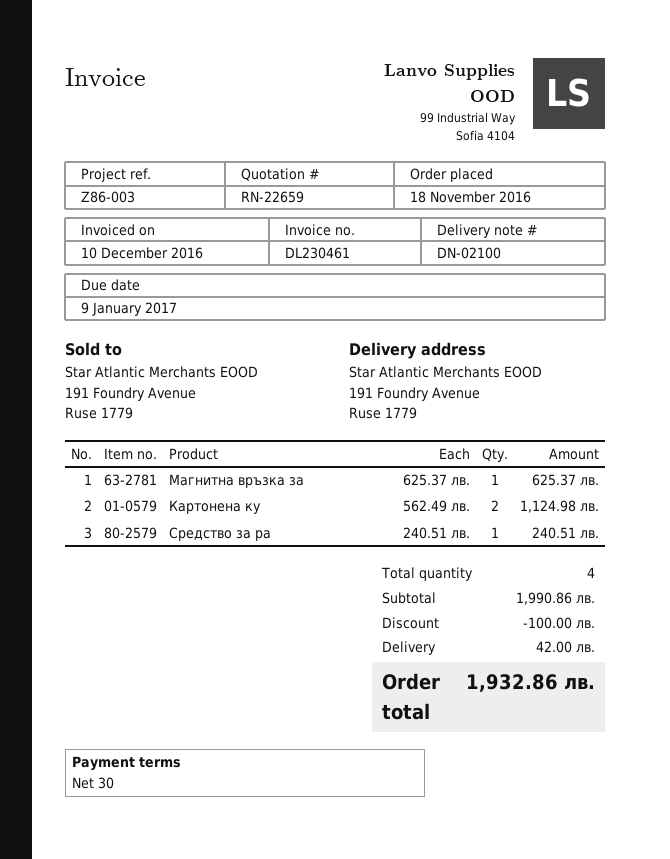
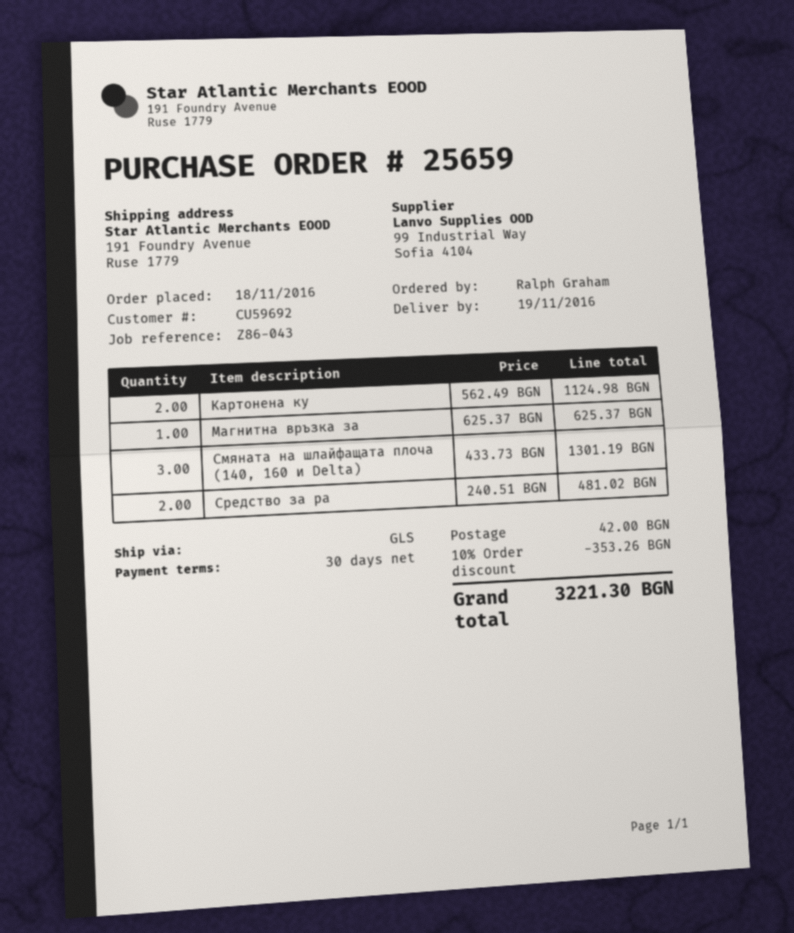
reference: Z86-003 -> Z86-043
Средство за ра: 1 x 240.51 = 240.51 -> 2 x 240.51 = 481.02
Смяната на шлайфащата плоча (140, 160 и Delta): none -> 3 x 433.73 = 1301.19
discount: 100.00 -> 353.26
total: 1932.86 -> 3221.30

